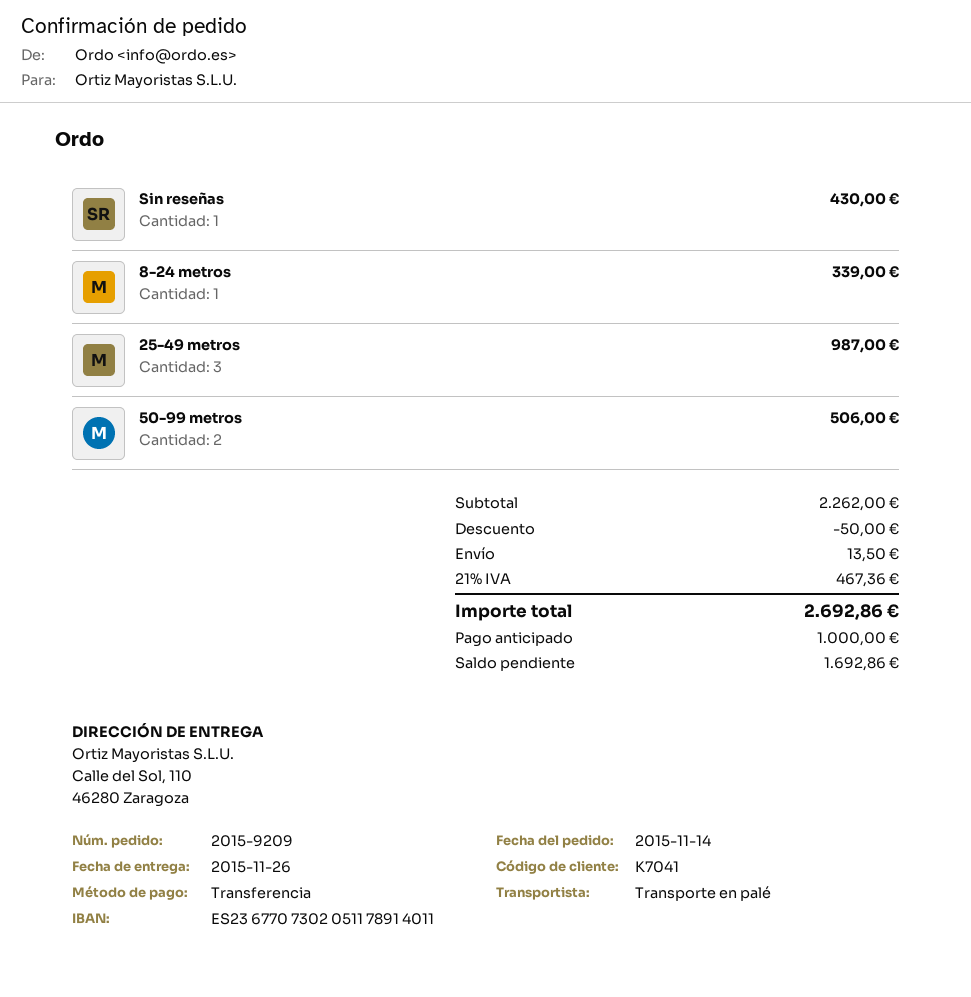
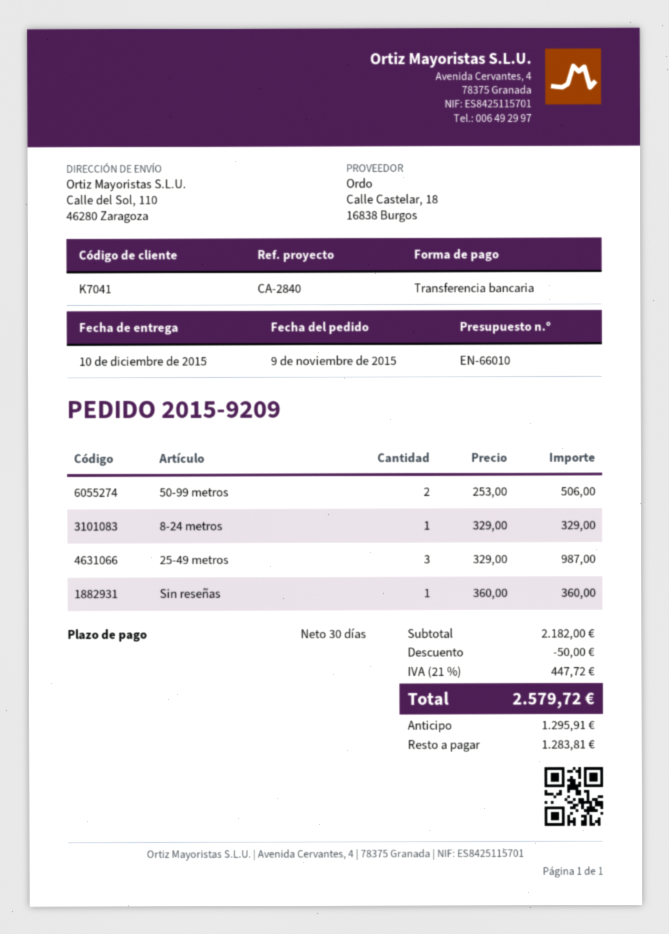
order date: 2015-11-14 -> 2015-11-09
delivery date: 2015-11-26 -> 2015-12-10
Sin reseñas: 1 for 430.00 -> 1 for 360.00
8-24 metros: 1 for 339.00 -> 1 for 329.00
subtotal: 2262.00 -> 2182.00
shipping: 13.50 -> none
tax: 21% = 467.36 -> 21% = 447.72
total: 2692.86 -> 2579.72
deposit: 1000.00 -> 1295.91
balance: 1692.86 -> 1283.81

